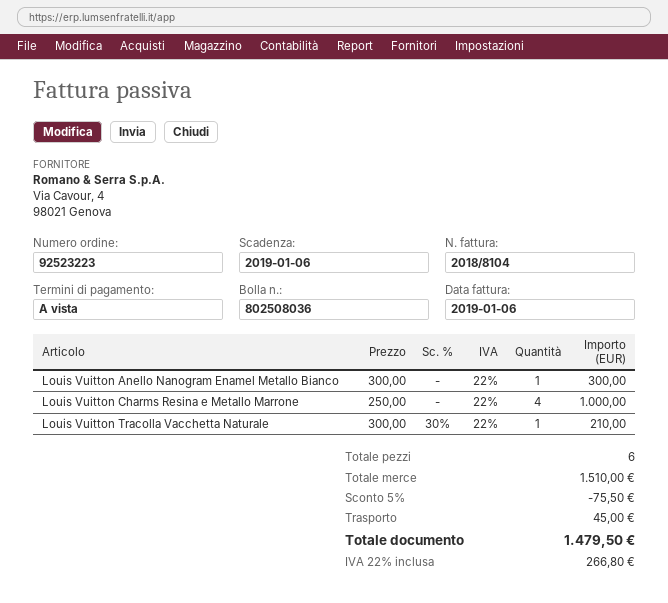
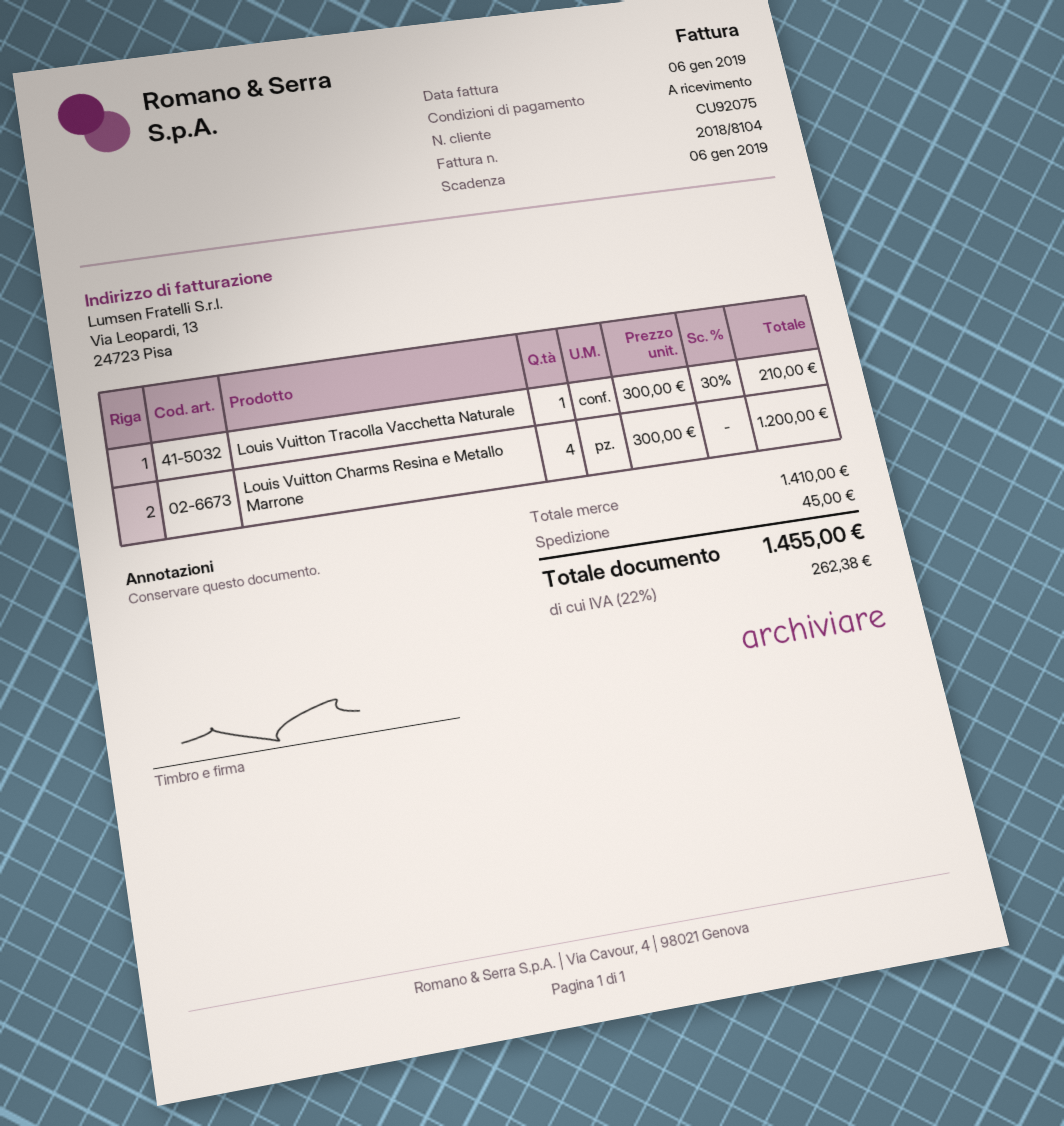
Louis Vuitton Anello Nanogram Enamel Metallo Bianco: 1 x 300.00 = 300.00 -> none
Louis Vuitton Charms Resina e Metallo Marrone: 4 x 250.00 = 1000.00 -> 4 x 300.00 = 1200.00
subtotal: 1510.00 -> 1410.00
discount: 5% = 75.50 -> none
tax: 22% = 266.80 -> 22% = 262.38
total: 1479.50 -> 1455.00

